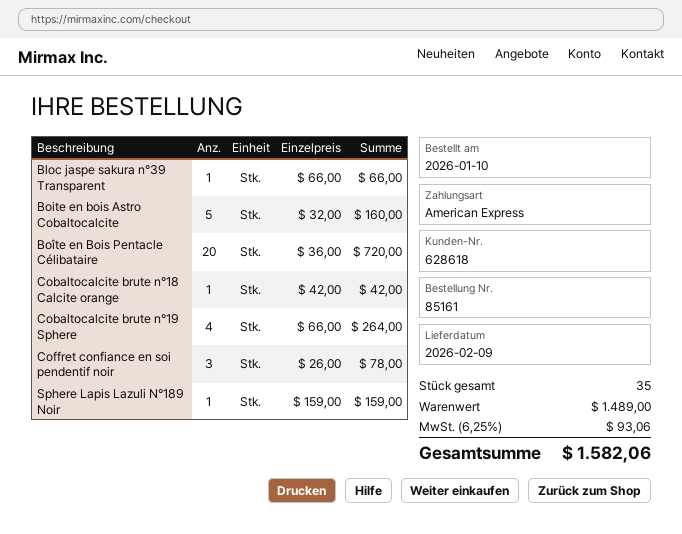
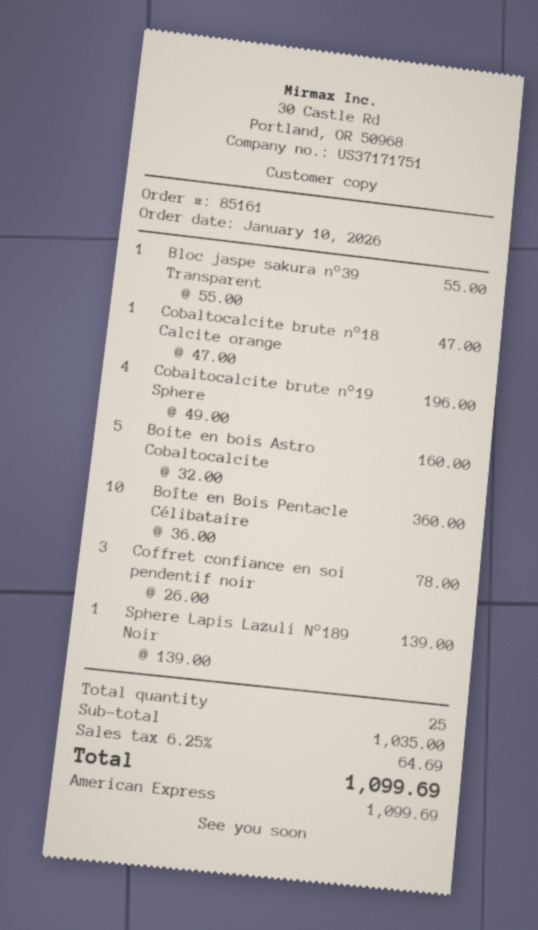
Bloc jaspe sakura n°39 Transparent: 1 x 66.00 = 66.00 -> 1 x 55.00 = 55.00
Boîte en Bois Pentacle Célibataire: 20 x 36.00 = 720.00 -> 10 x 36.00 = 360.00
Cobaltocalcite brute n°18 Calcite orange: 1 x 42.00 = 42.00 -> 1 x 47.00 = 47.00
Cobaltocalcite brute n°19 Sphere: 4 x 66.00 = 264.00 -> 4 x 49.00 = 196.00
Sphere Lapis Lazuli N°189 Noir: 1 x 159.00 = 159.00 -> 1 x 139.00 = 139.00
total quantity: 35 -> 25
subtotal: 1489.00 -> 1035.00
tax: 6.25% = 93.06 -> 6.25% = 64.69
total: 1582.06 -> 1099.69

